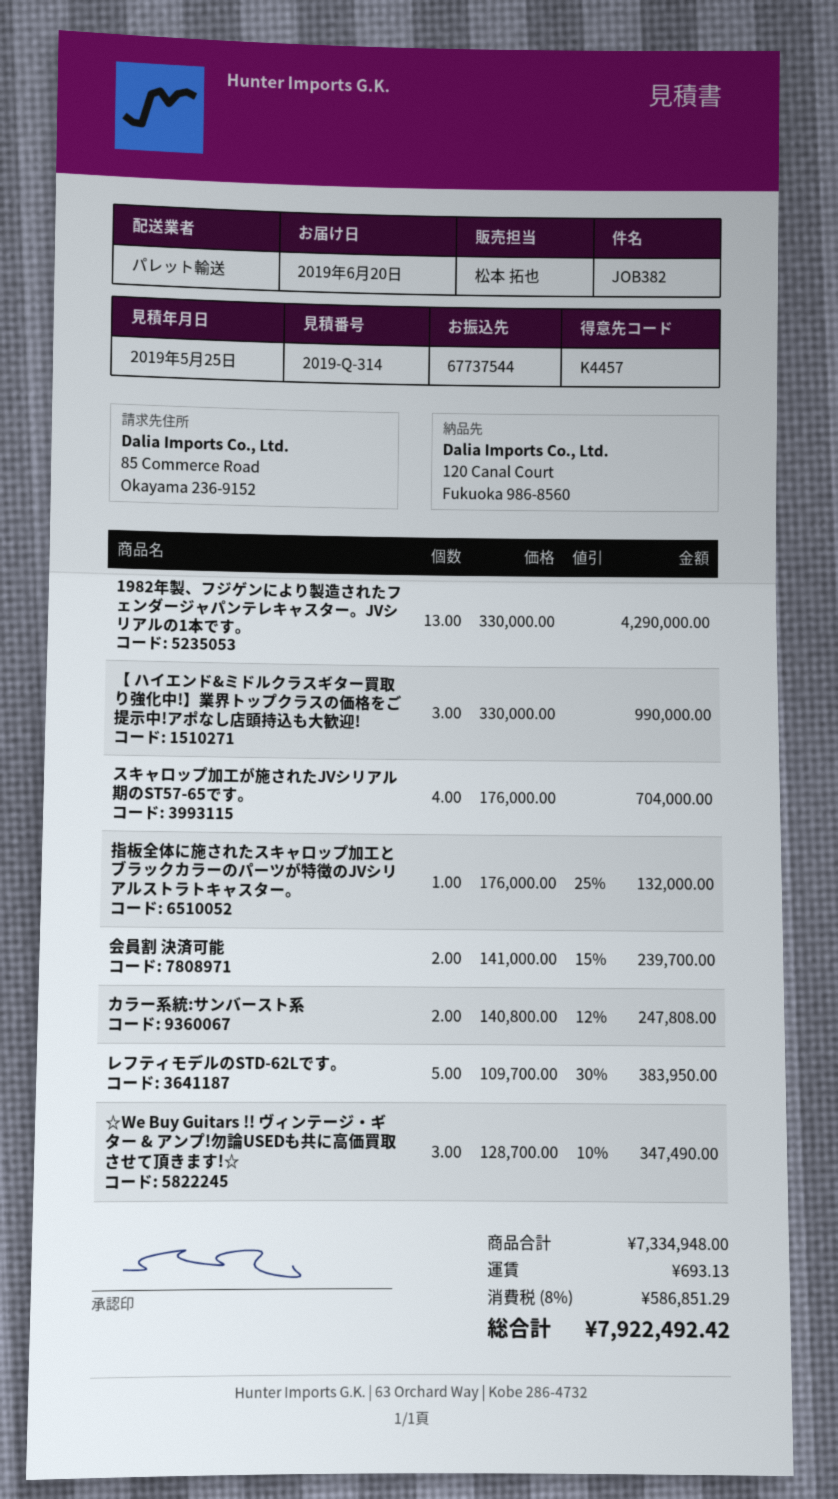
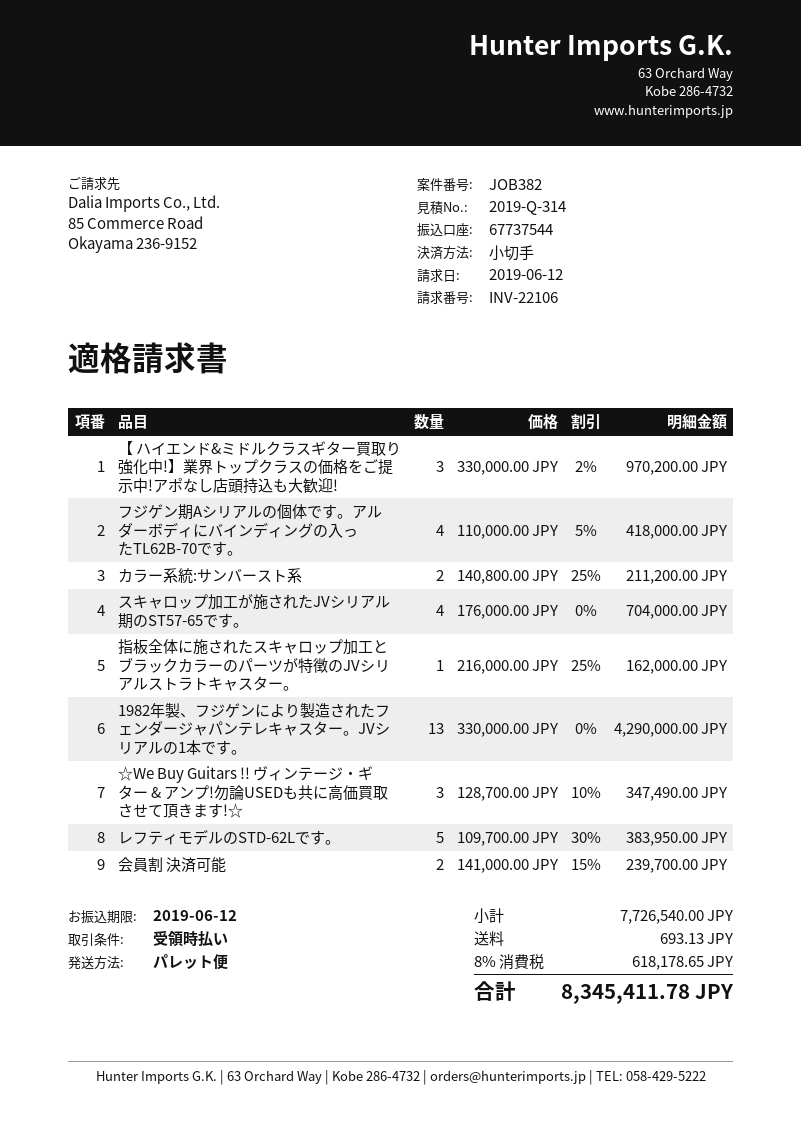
【 ハイエンド&ミドルクラスギター買取り強化中!】業界トップクラスの価格をご提示中!アポなし店頭持込も大歓迎!: 3 x 330000.00 = 990000.00 -> 3 x 330000.00 - 2% = 970200.00
指板全体に施されたスキャロップ加工とブラックカラーのパーツが特徴のJVシリアルストラトキャスター。: 1 x 176000.00 - 25% = 132000.00 -> 1 x 216000.00 - 25% = 162000.00
カラー系統:サンバースト系: 2 x 140800.00 - 12% = 247808.00 -> 2 x 140800.00 - 25% = 211200.00
フジゲン期Aシリアルの個体です。アルダーボディにバインディングの入ったTL62B-70です。: none -> 4 x 110000.00 - 5% = 418000.00
subtotal: 7334948.00 -> 7726540.00
tax: 8% = 586851.29 -> 8% = 618178.65
total: 7922492.42 -> 8345411.78

